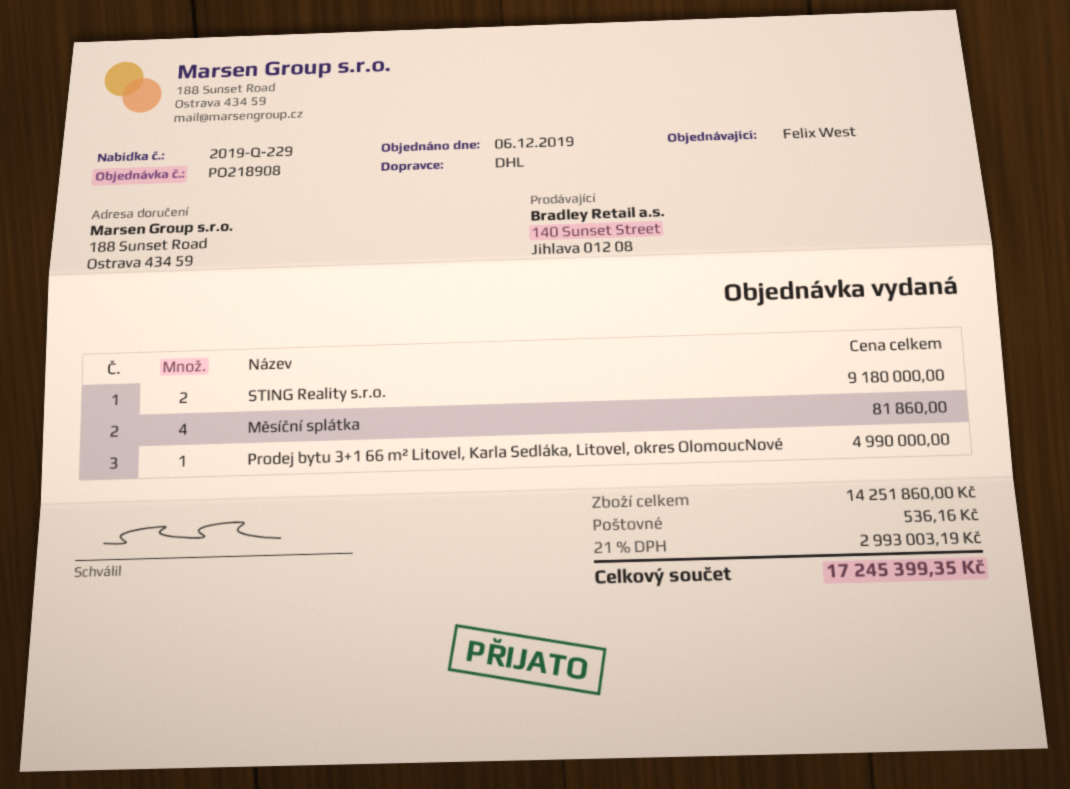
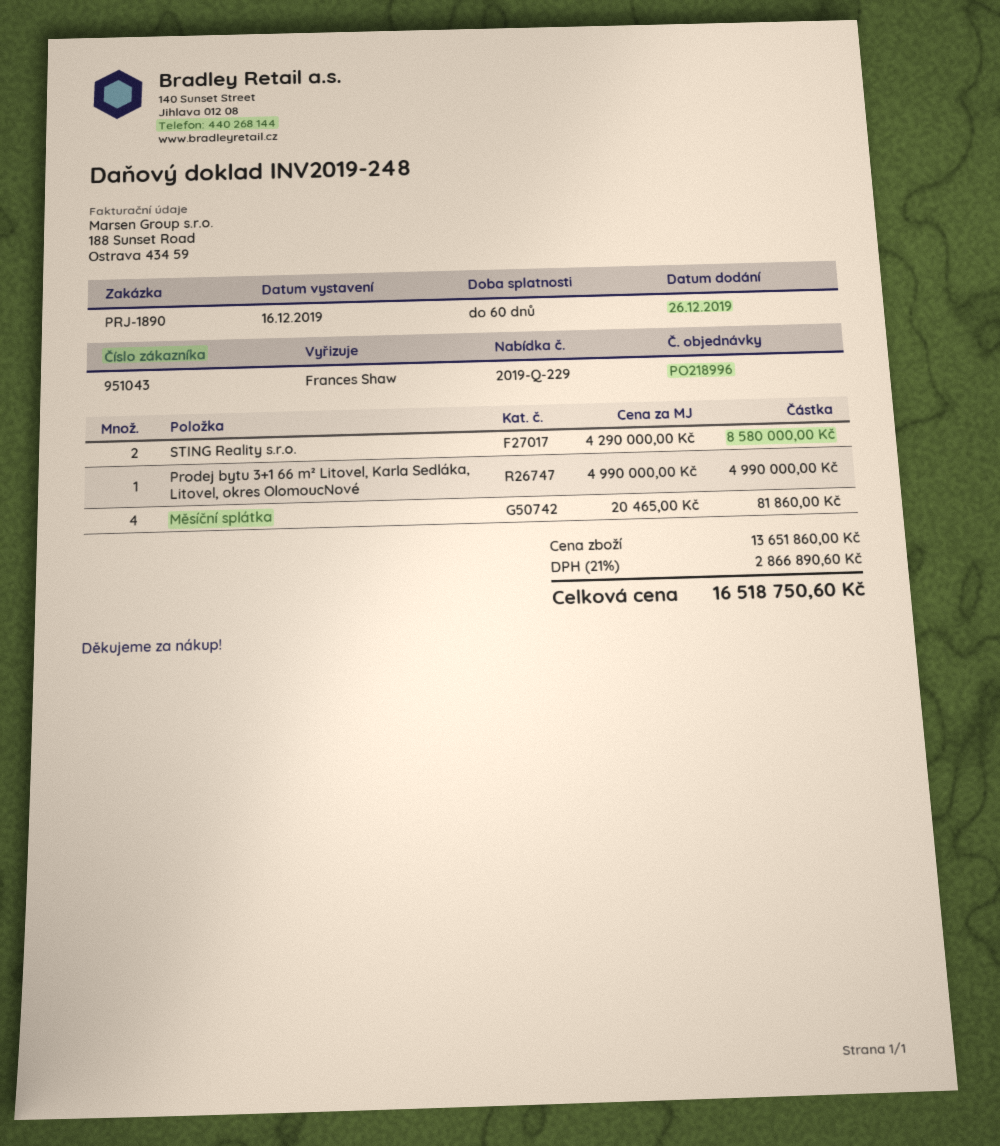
order number: PO218908 -> PO218996
STING Reality s.r.o.: 2 for 9180000.00 -> 2 for 8580000.00
subtotal: 14251860.00 -> 13651860.00
shipping: 536.16 -> none
tax: 21% = 2993003.19 -> 21% = 2866890.60
total: 17245399.35 -> 16518750.60

